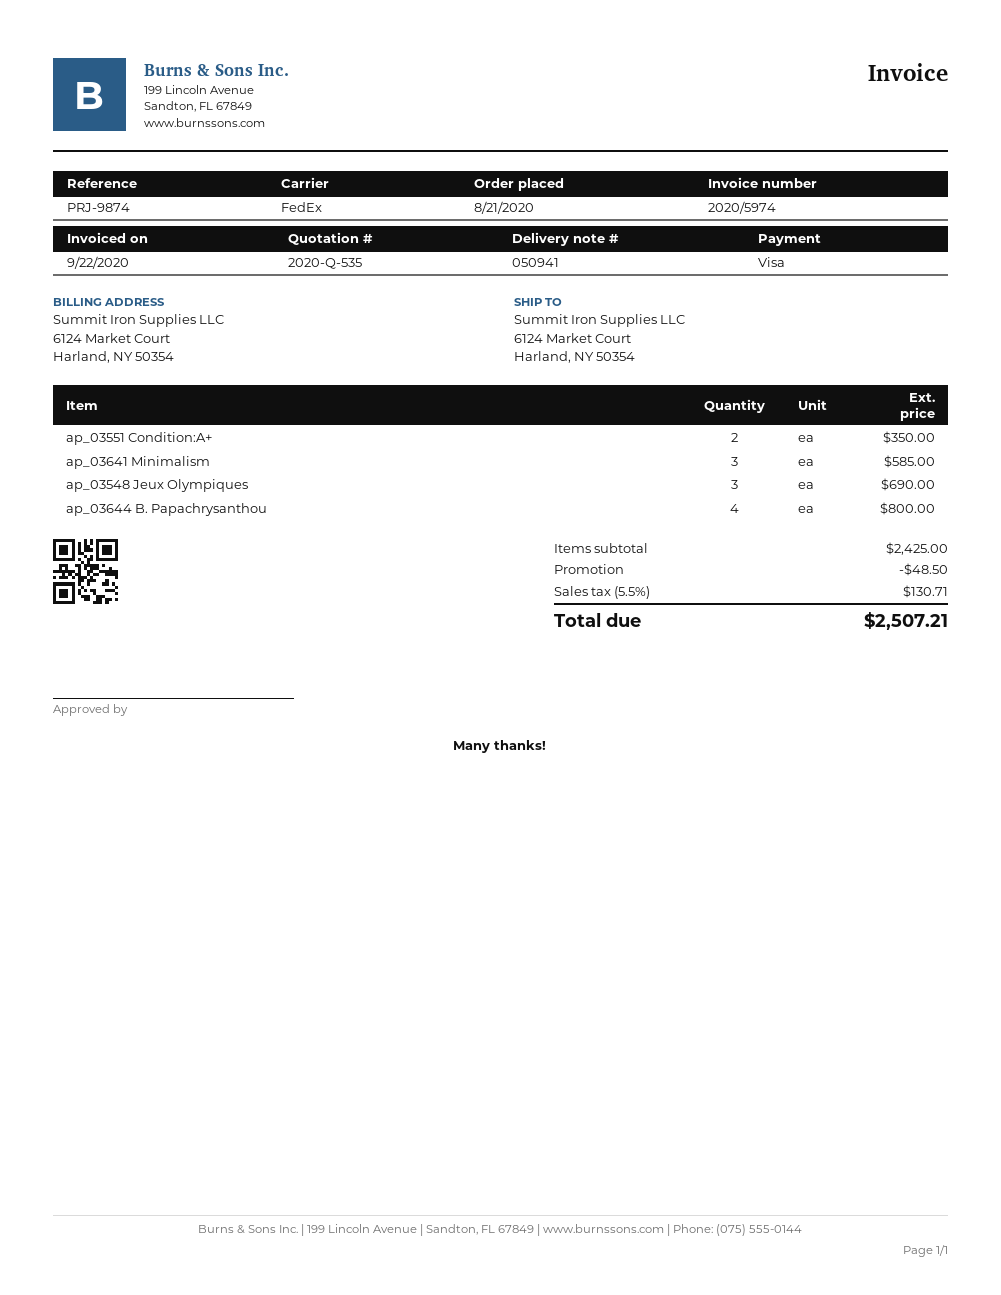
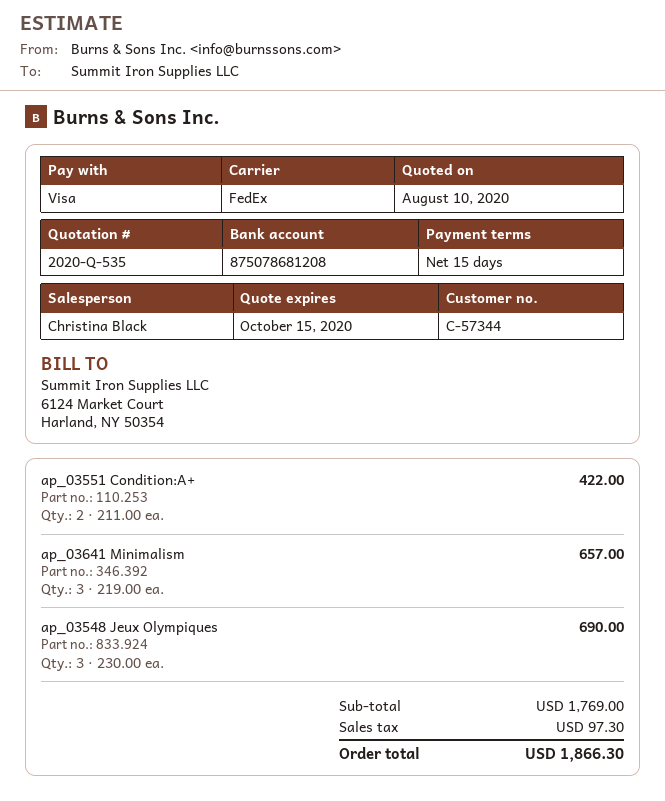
ap_03551 Condition:A+: 2 for 350.00 -> 2 for 422.00
ap_03641 Minimalism: 3 for 585.00 -> 3 for 657.00
ap_03644 B. Papachrysanthou: 4 for 800.00 -> none
subtotal: 2425.00 -> 1769.00
discount: 48.50 -> none
tax: 130.71 -> 97.30
total: 2507.21 -> 1866.30

